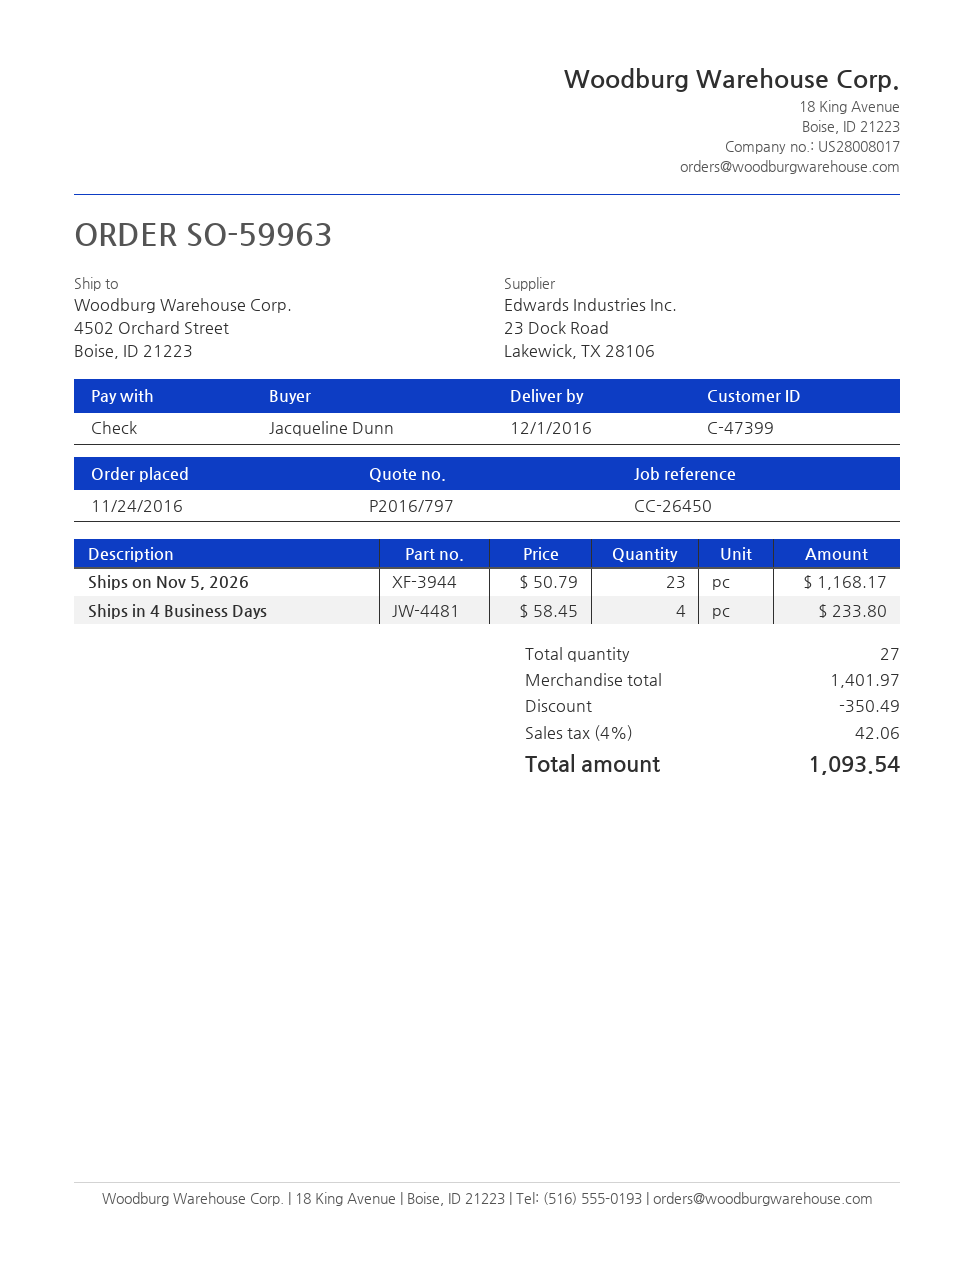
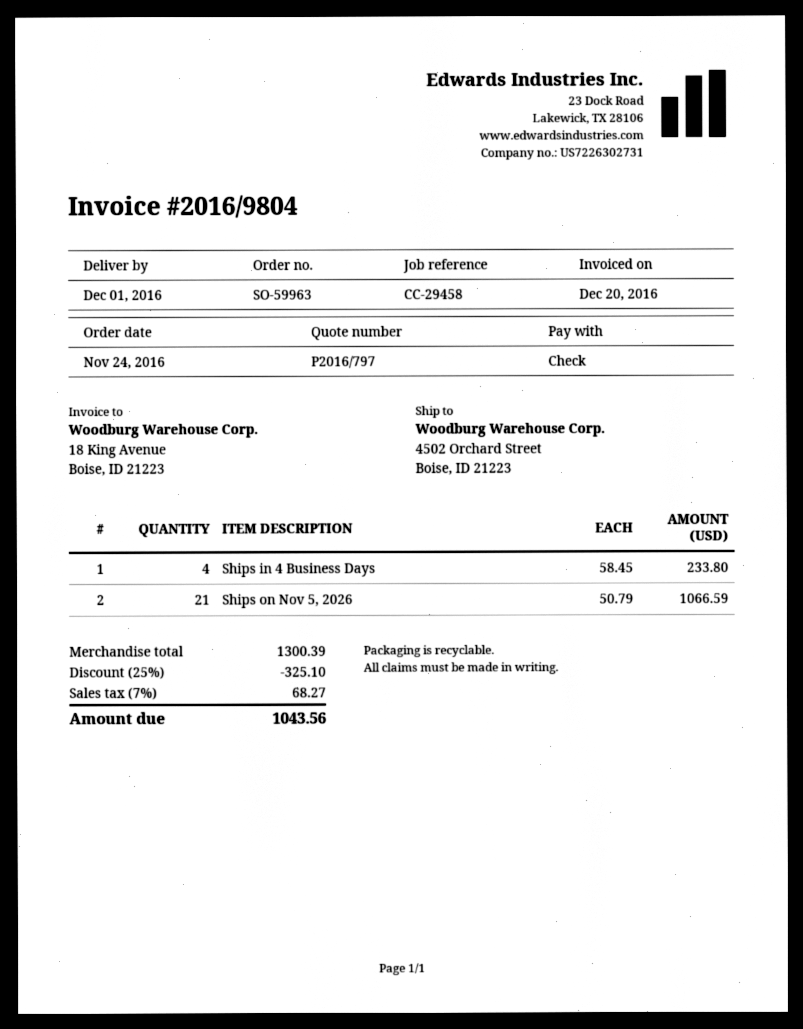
reference: CC-26450 -> CC-29458
Ships on Nov 5, 2026: 23 x 50.79 = 1168.17 -> 21 x 50.79 = 1066.59
subtotal: 1401.97 -> 1300.39
discount: 350.49 -> 325.10
tax: 4% = 42.06 -> 7% = 68.27
total: 1093.54 -> 1043.56

